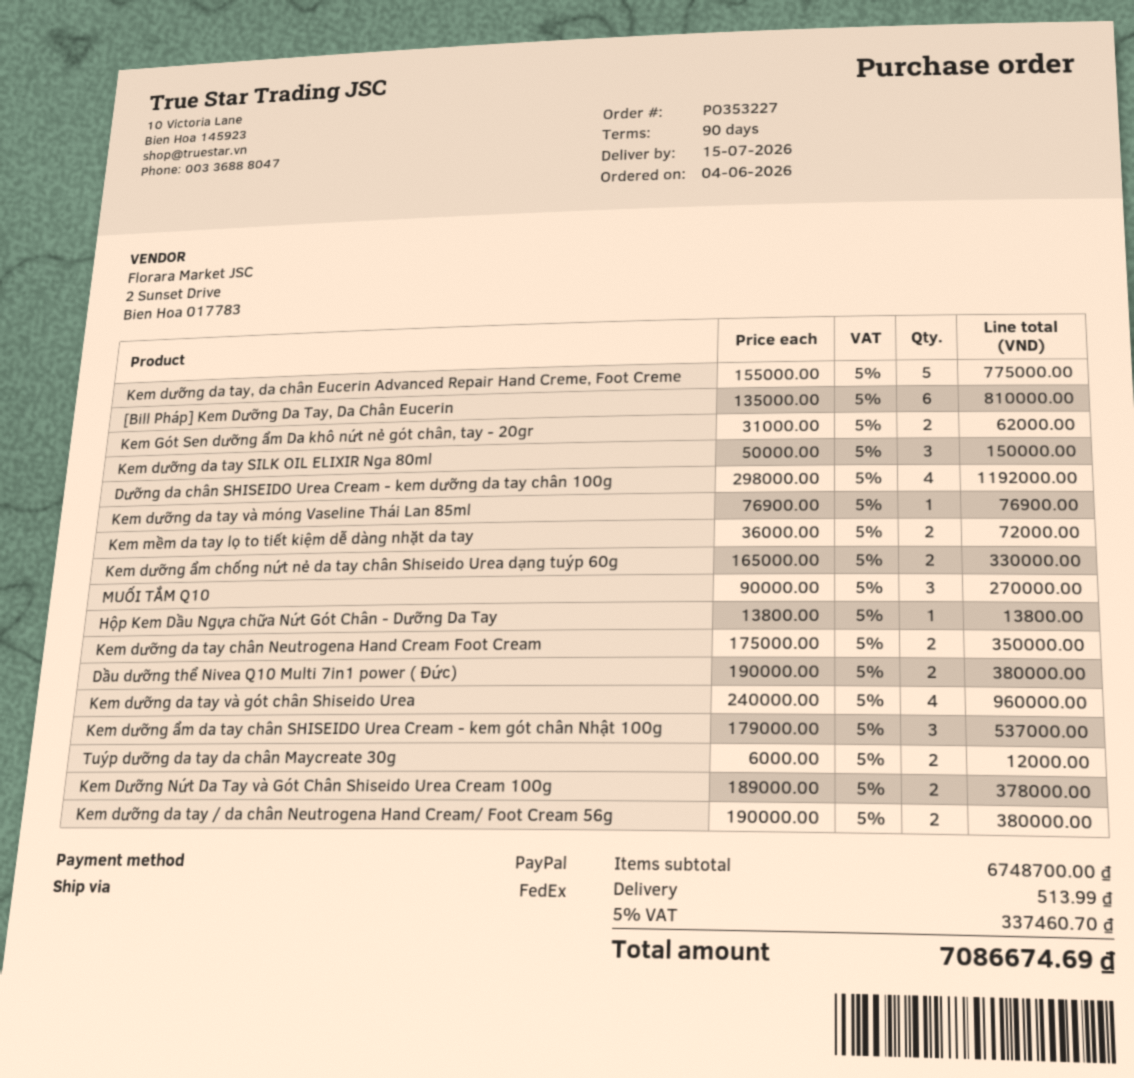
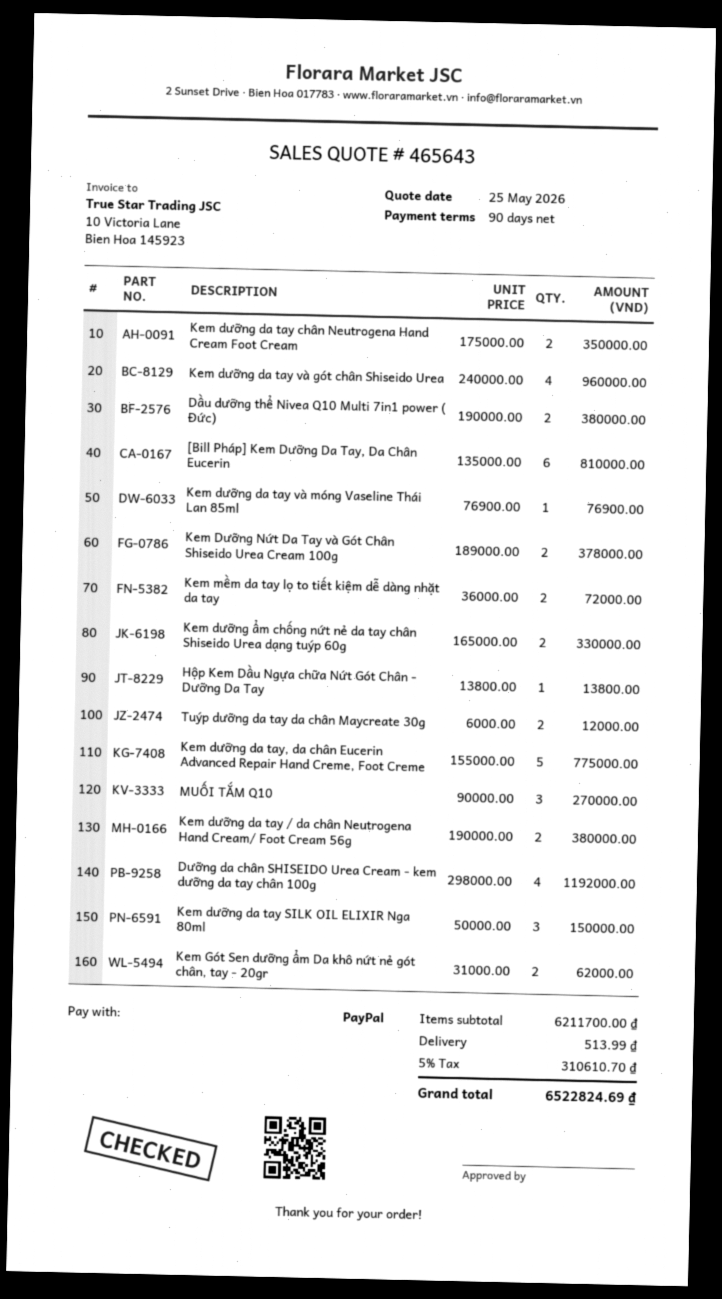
Kem dưỡng ẩm da tay chân SHISEIDO Urea Cream - kem gót chân Nhật 100g: 3 x 179000.00 = 537000.00 -> none
subtotal: 6748700.00 -> 6211700.00
tax: 5% = 337460.70 -> 5% = 310610.70
total: 7086674.69 -> 6522824.69

